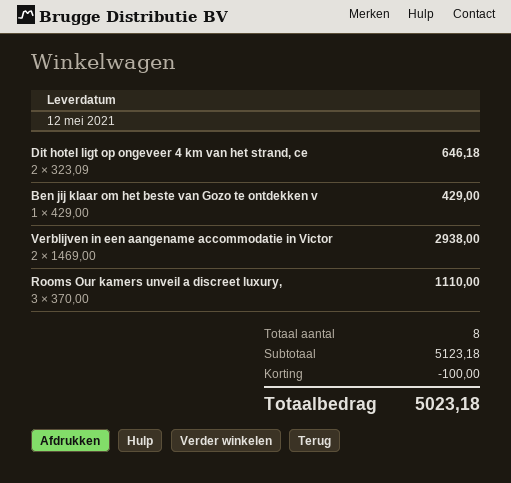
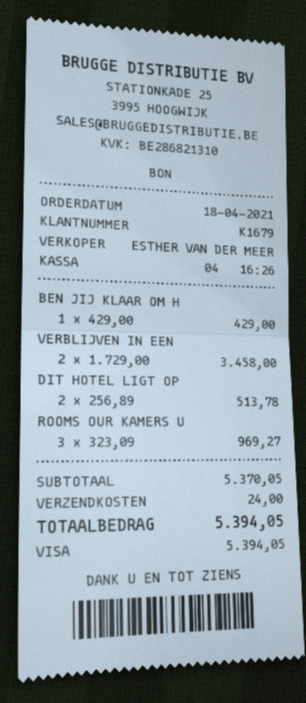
Dit hotel ligt op ongeveer 4 km van het strand, ce: 2 x 323.09 = 646.18 -> 2 x 256.89 = 513.78
Verblijven in een aangename accommodatie in Victor: 2 x 1469.00 = 2938.00 -> 2 x 1729.00 = 3458.00
Rooms Our kamers unveil a discreet luxury,: 3 x 370.00 = 1110.00 -> 3 x 323.09 = 969.27
subtotal: 5123.18 -> 5370.05
discount: 100.00 -> none
shipping: none -> 24.00
total: 5023.18 -> 5394.05

